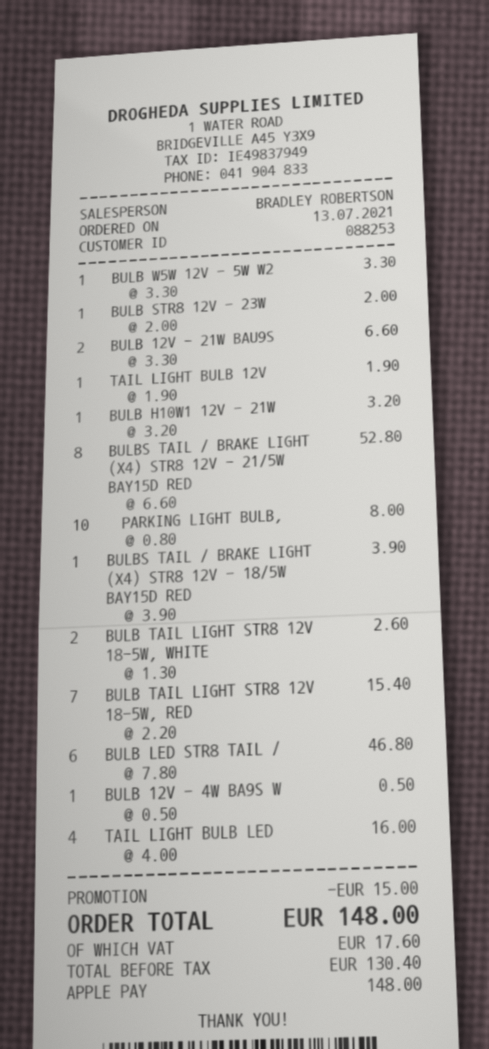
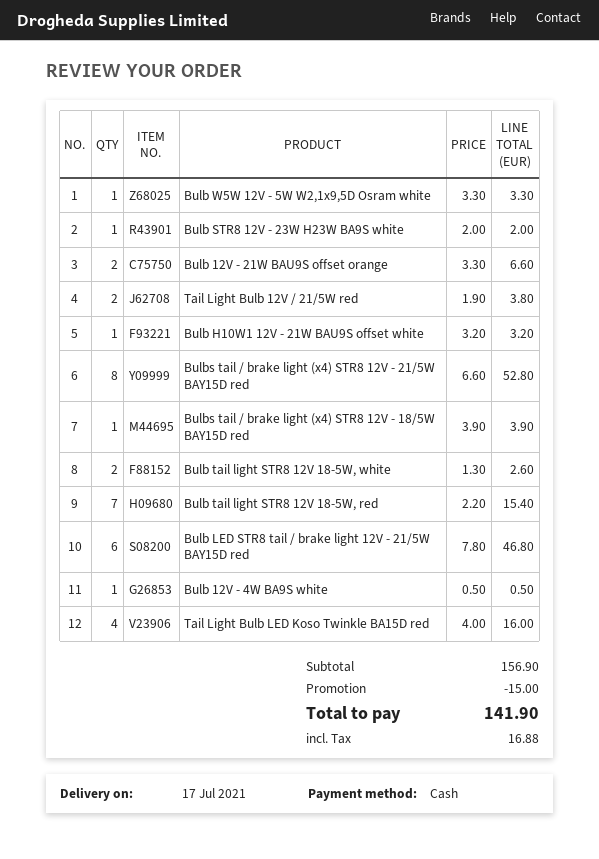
payment method: Apple Pay -> cash
TAIL LIGHT BULB 12V: 1 x 1.90 = 1.90 -> 2 x 1.90 = 3.80
PARKING LIGHT BULB,: 10 x 0.80 = 8.00 -> none
tax: 17.60 -> 16.88
total: 148.00 -> 141.90

